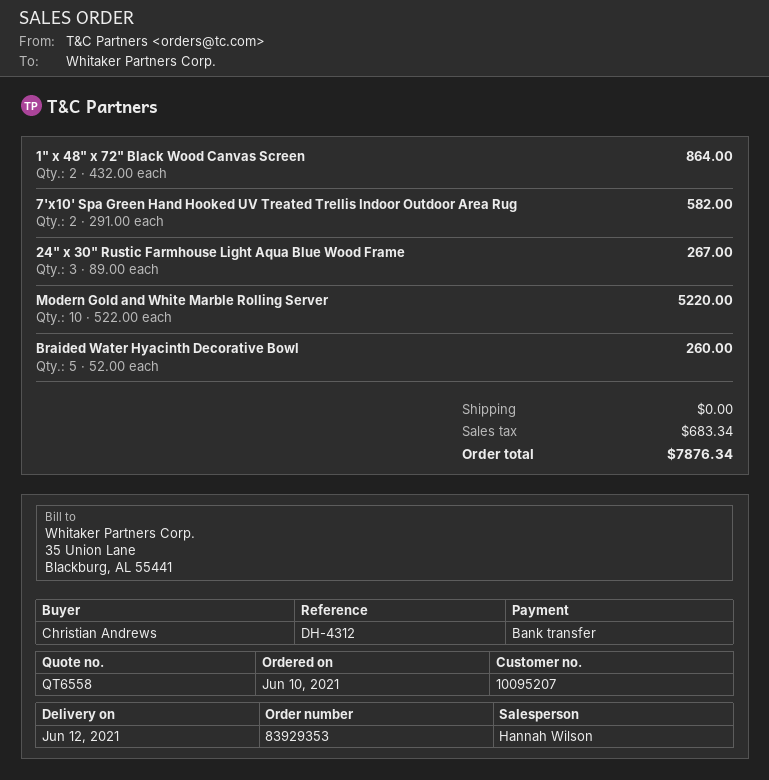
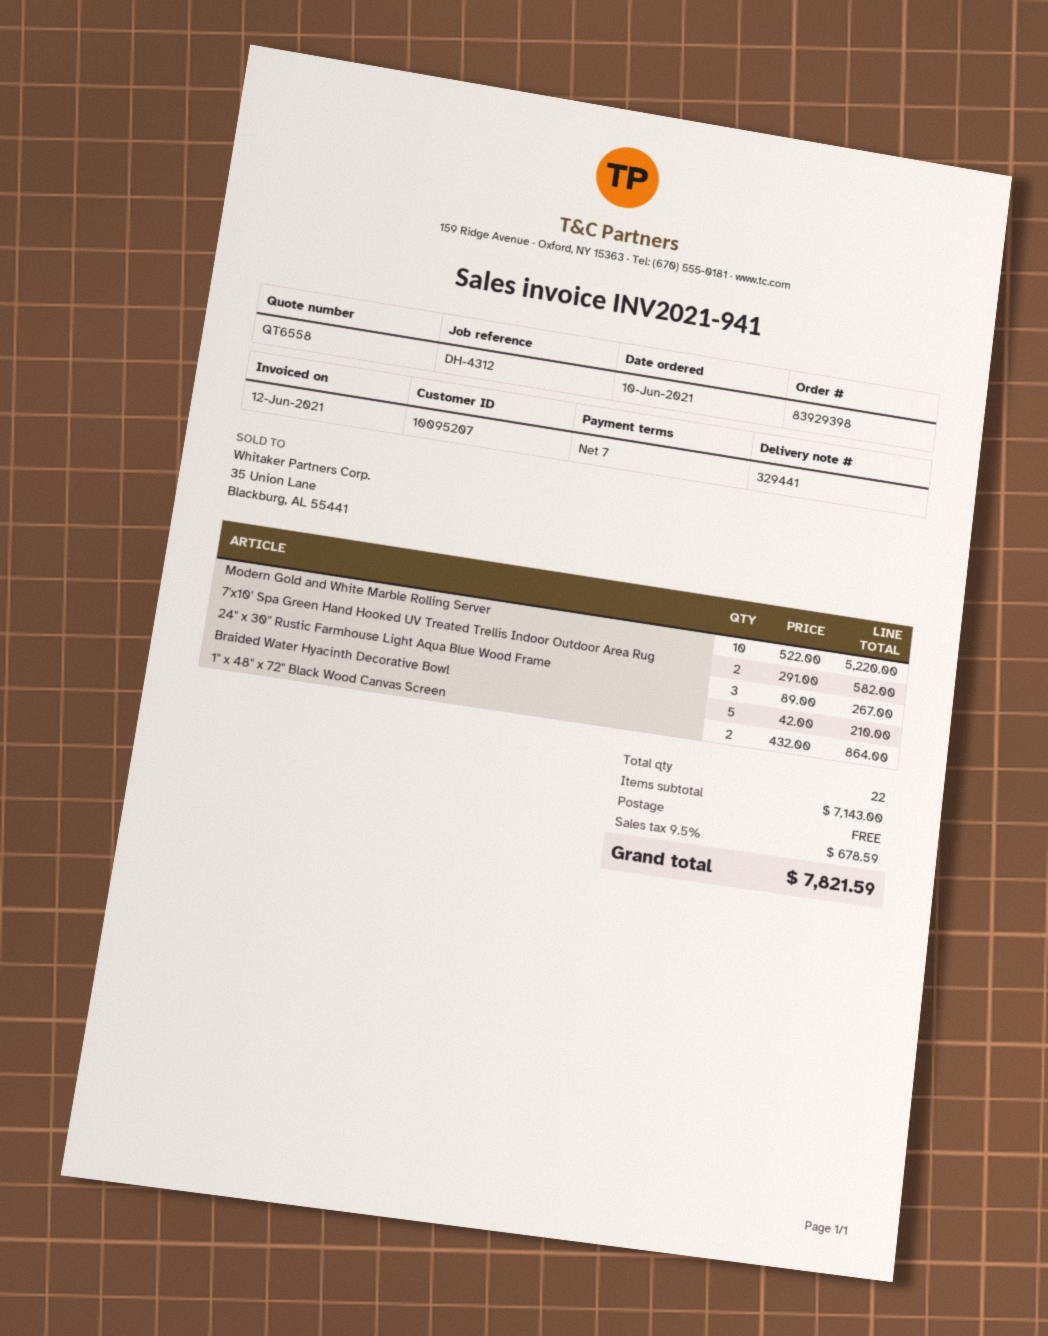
order number: 83929353 -> 83929398
Braided Water Hyacinth Decorative Bowl: 5 x 52.00 = 260.00 -> 5 x 42.00 = 210.00
tax: 683.34 -> 678.59
total: 7876.34 -> 7821.59

